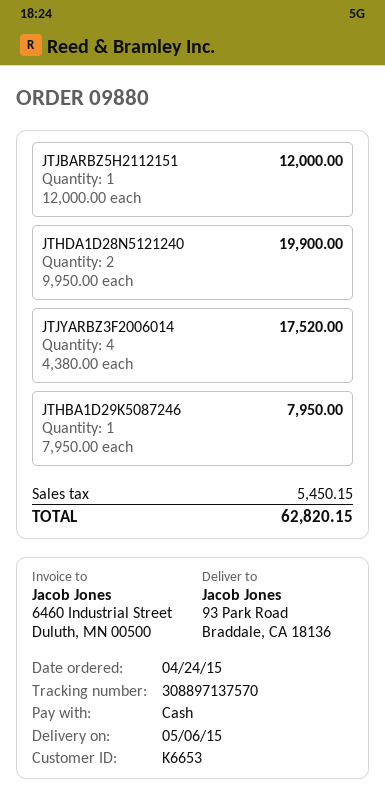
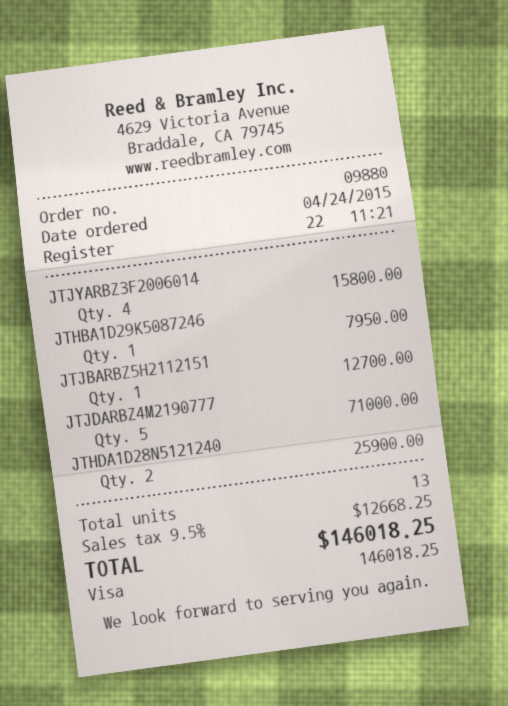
payment method: cash -> Visa
JTJBARBZ5H2112151: 1 for 12000.00 -> 1 for 12700.00
JTHDA1D28N5121240: 2 for 19900.00 -> 2 for 25900.00
JTJYARBZ3F2006014: 4 for 17520.00 -> 4 for 15800.00
JTJDARBZ4M2190777: none -> 5 for 71000.00
tax: 5450.15 -> 12668.25
total: 62820.15 -> 146018.25

